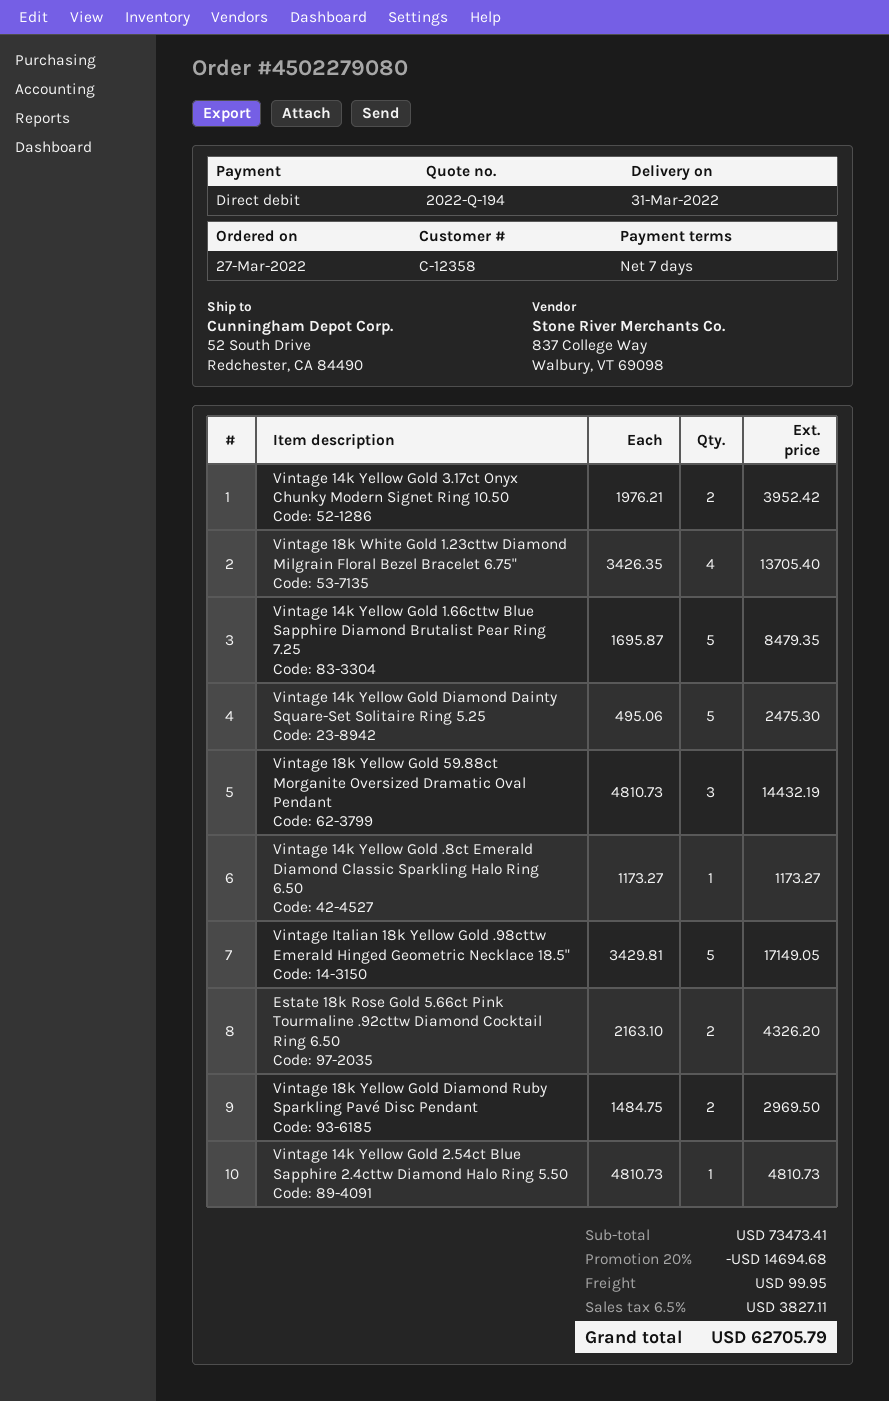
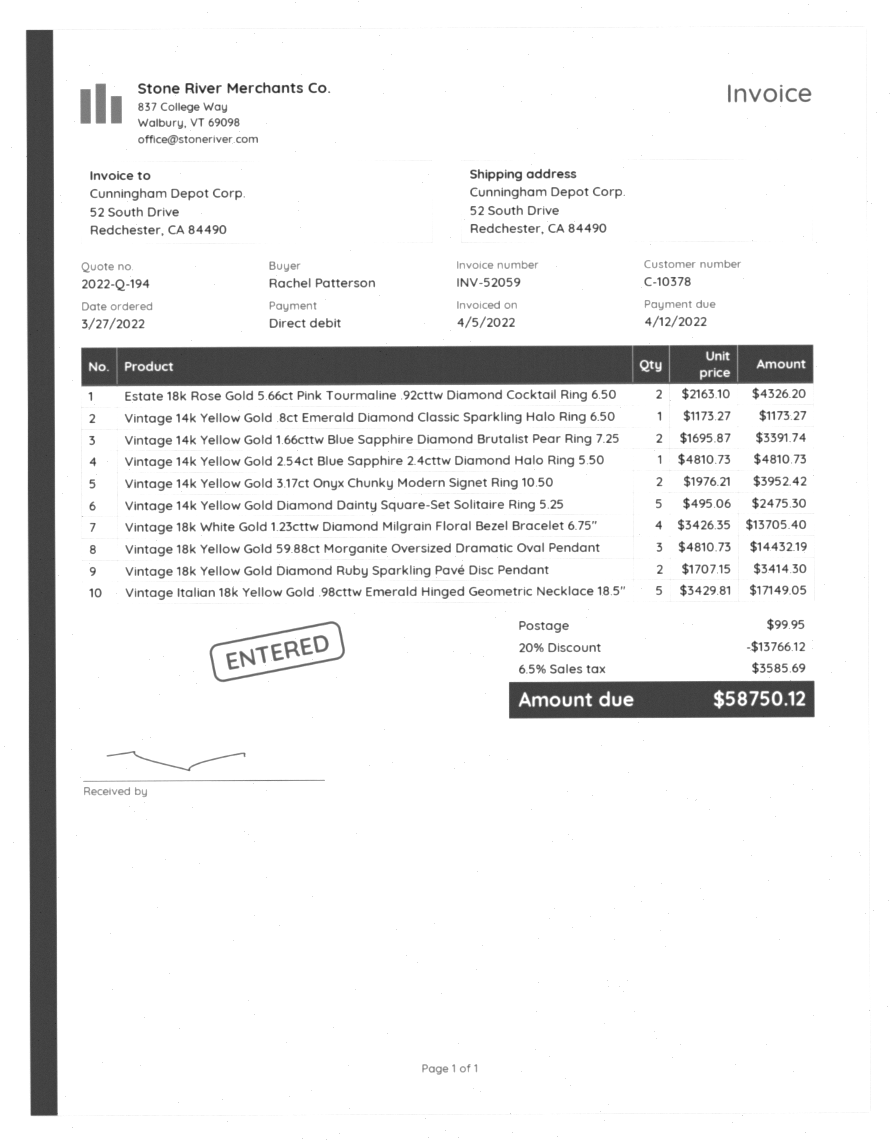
customer number: C-12358 -> C-10378
Vintage 14k Yellow Gold 1.66cttw Blue Sapphire Diamond Brutalist Pear Ring 7.25: 5 x 1695.87 = 8479.35 -> 2 x 1695.87 = 3391.74
Vintage 18k Yellow Gold Diamond Ruby Sparkling Pavé Disc Pendant: 2 x 1484.75 = 2969.50 -> 2 x 1707.15 = 3414.30
discount: 20% = 14694.68 -> 20% = 13766.12
tax: 6.5% = 3827.11 -> 6.5% = 3585.69
total: 62705.79 -> 58750.12

